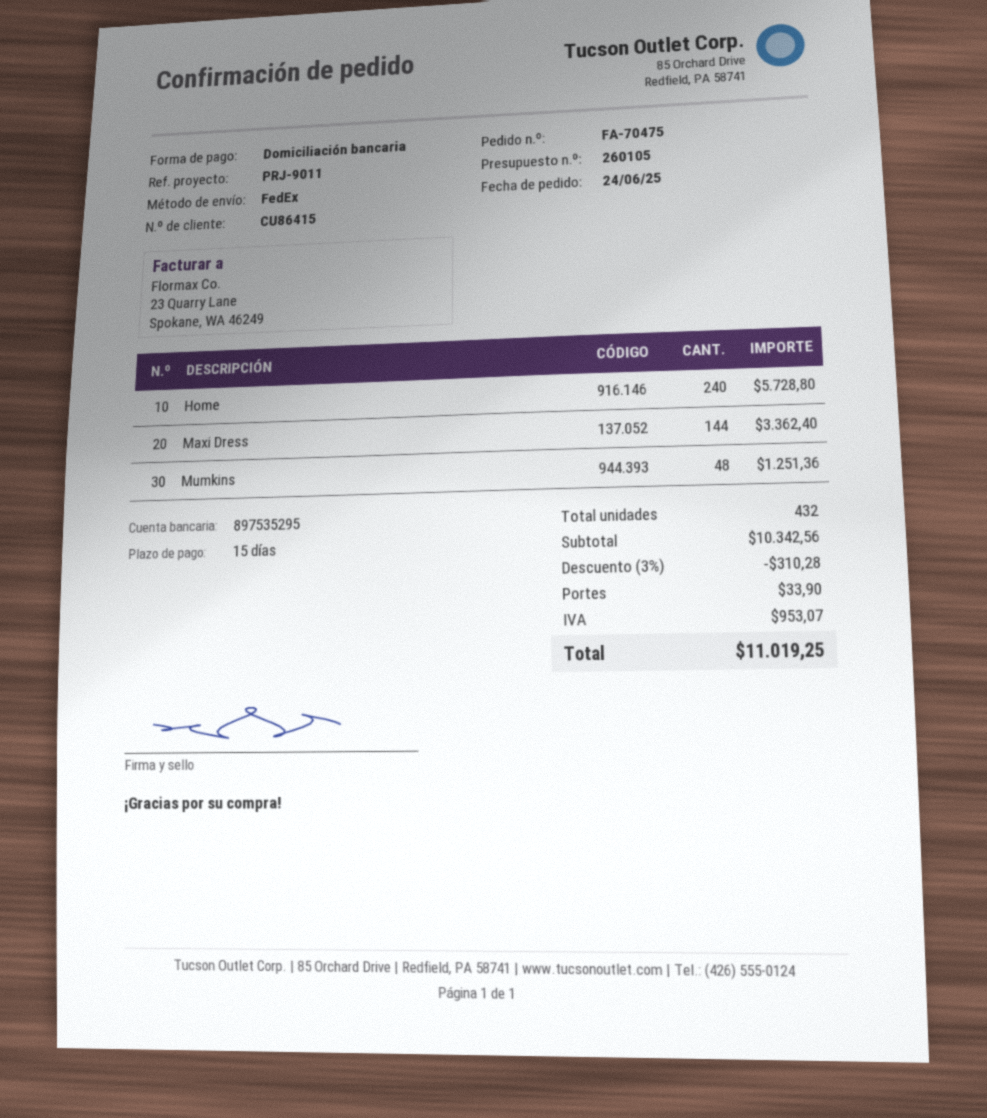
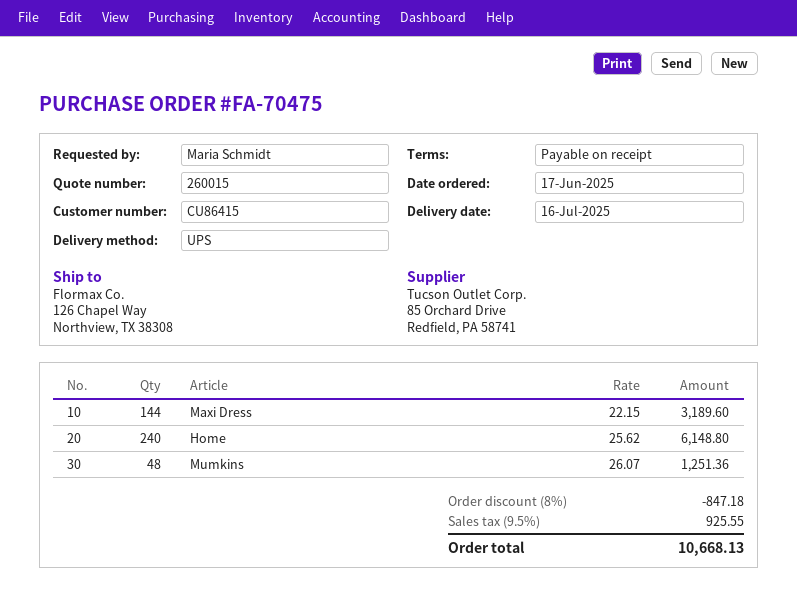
quote number: 260105 -> 260015
order date: 2025-06-24 -> 2025-06-17
payment terms: 15 days -> on receipt
shipping method: FedEx -> UPS
Home: 240 for 5728.80 -> 240 for 6148.80
Maxi Dress: 144 for 3362.40 -> 144 for 3189.60
discount: 3% = 310.28 -> 8% = 847.18
shipping: 33.90 -> none
tax: 953.07 -> 925.55
total: 11019.25 -> 10668.13

